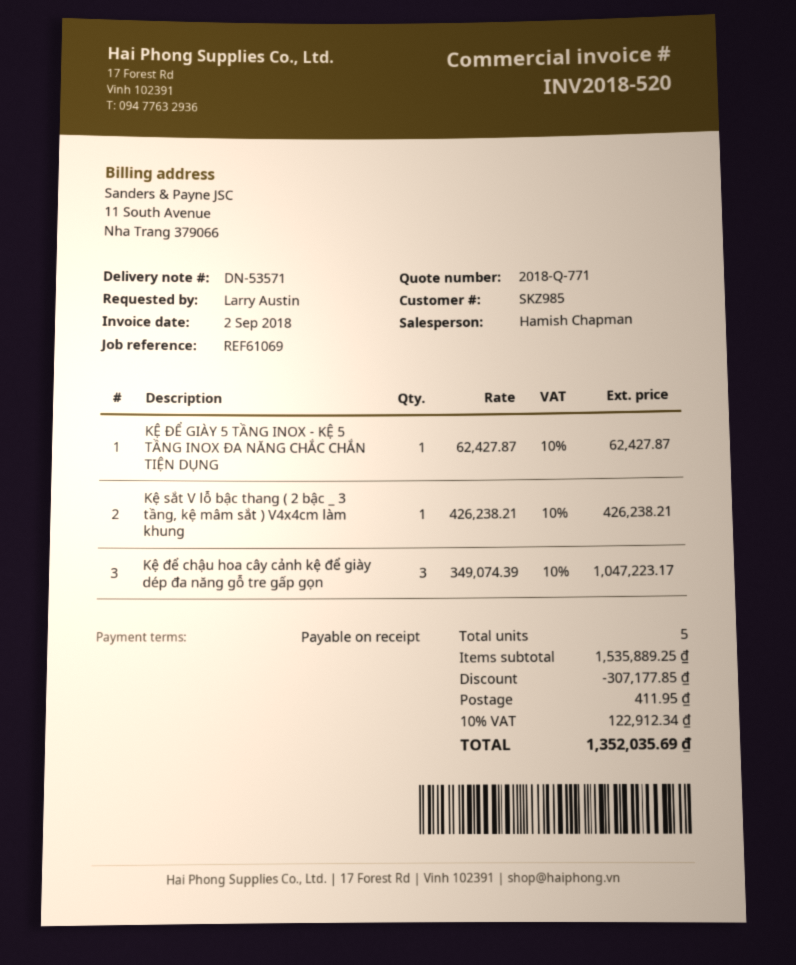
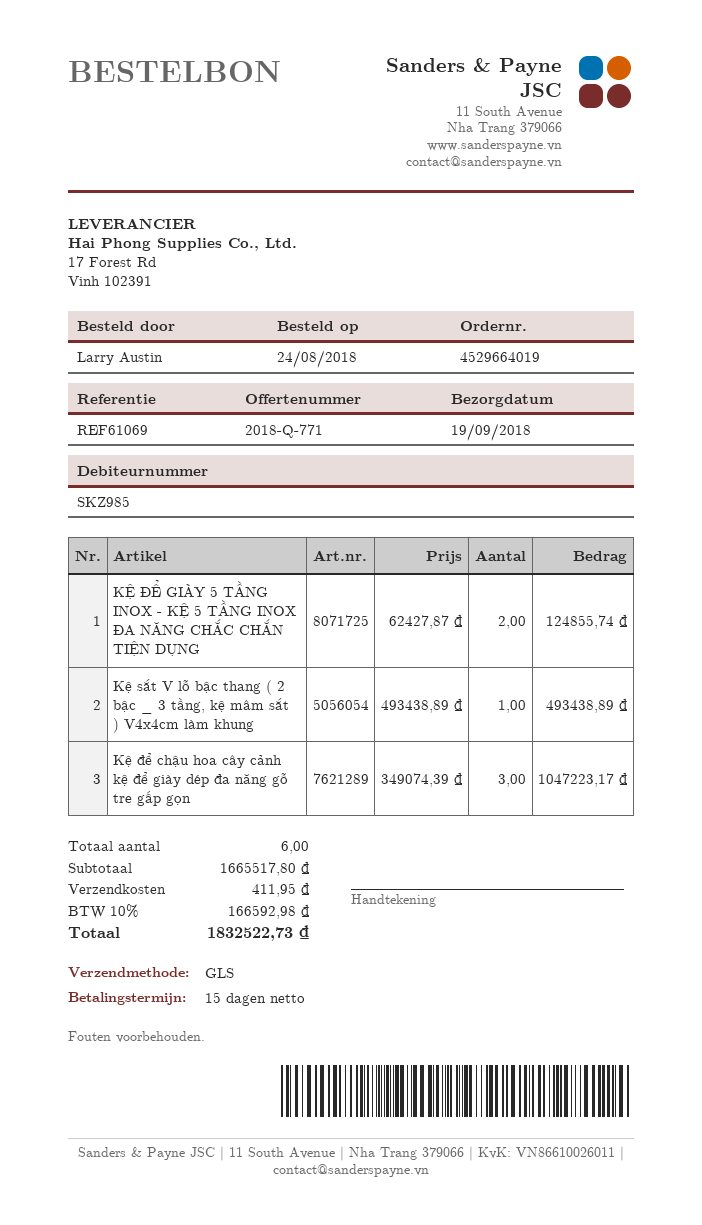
payment terms: on receipt -> 15 days
KỆ ĐỂ GIÀY 5 TẦNG INOX - KỆ 5 TẦNG INOX ĐA NĂNG CHẮC CHẮN TIỆN DỤNG: 1 x 62427.87 = 62427.87 -> 2 x 62427.87 = 124855.74
Kệ sắt V lỗ bậc thang ( 2 bậc _ 3 tầng, kệ mâm sắt ) V4x4cm làm khung: 1 x 426238.21 = 426238.21 -> 1 x 493438.89 = 493438.89
total quantity: 5 -> 6
subtotal: 1535889.25 -> 1665517.80
discount: 307177.85 -> none
tax: 10% = 122912.34 -> 10% = 166592.98
total: 1352035.69 -> 1832522.73

